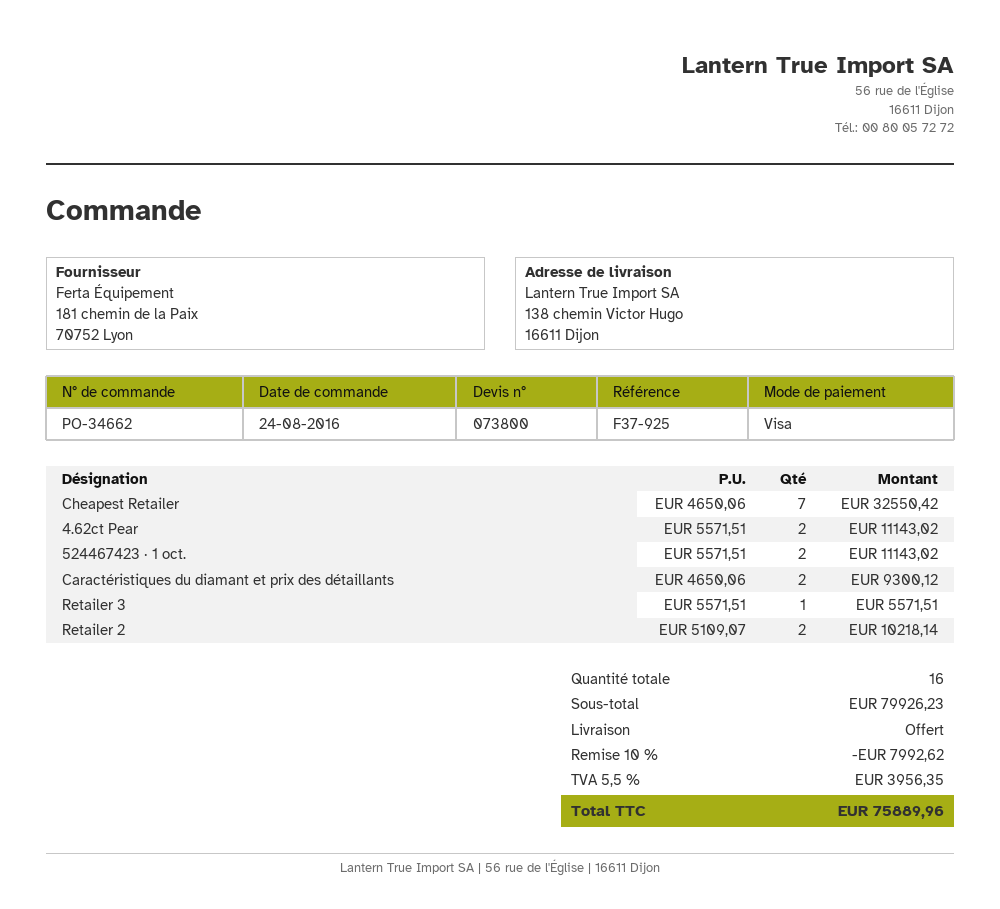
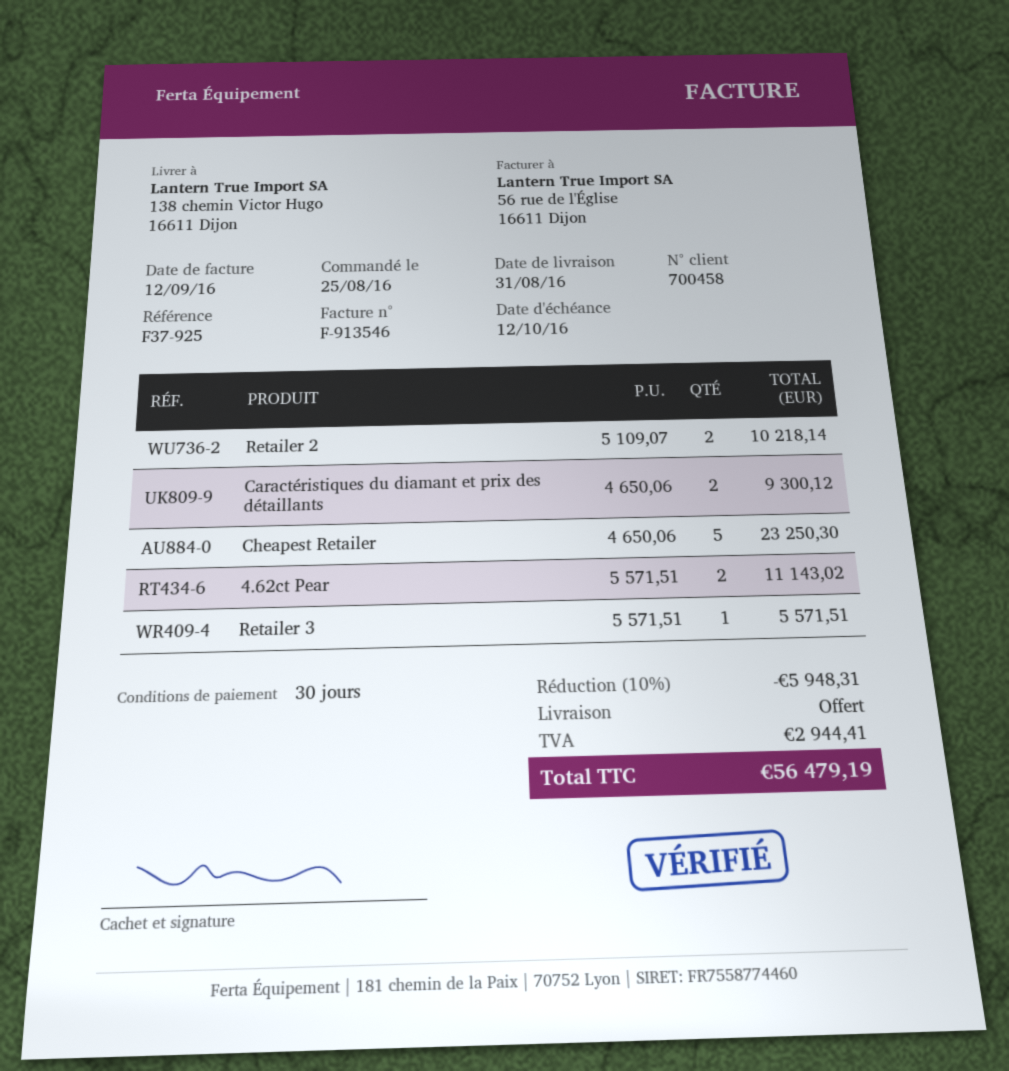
order date: 2016-08-24 -> 2016-08-25
Cheapest Retailer: 7 x 4650.06 = 32550.42 -> 5 x 4650.06 = 23250.30
524467423 · 1 oct.: 2 x 5571.51 = 11143.02 -> none
discount: 10% = 7992.62 -> 10% = 5948.31
tax: 3956.35 -> 2944.41
total: 75889.96 -> 56479.19

